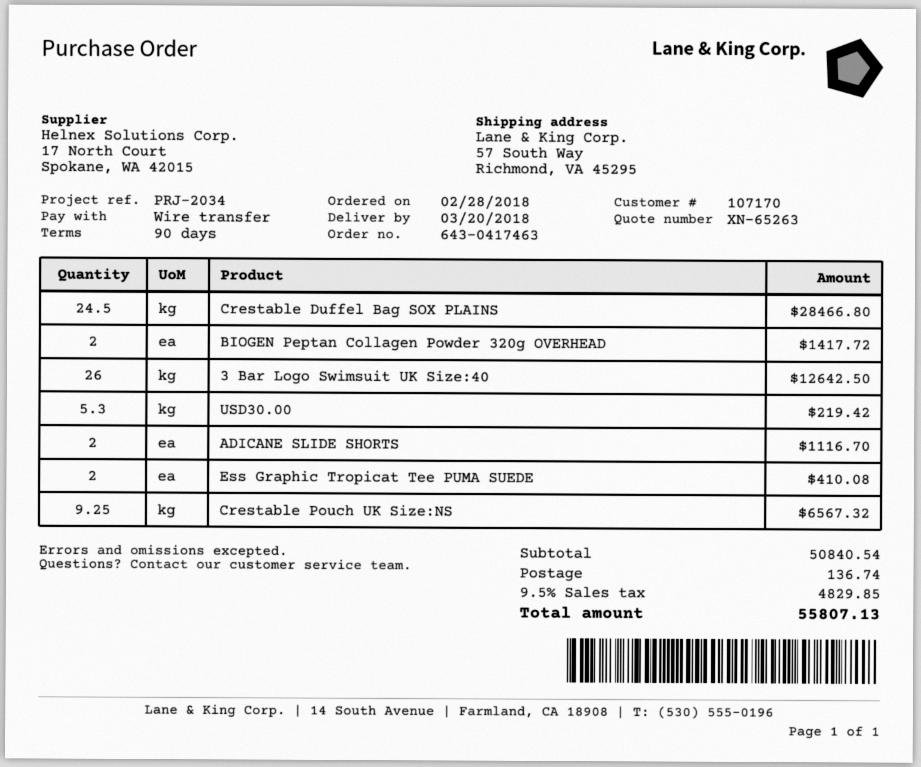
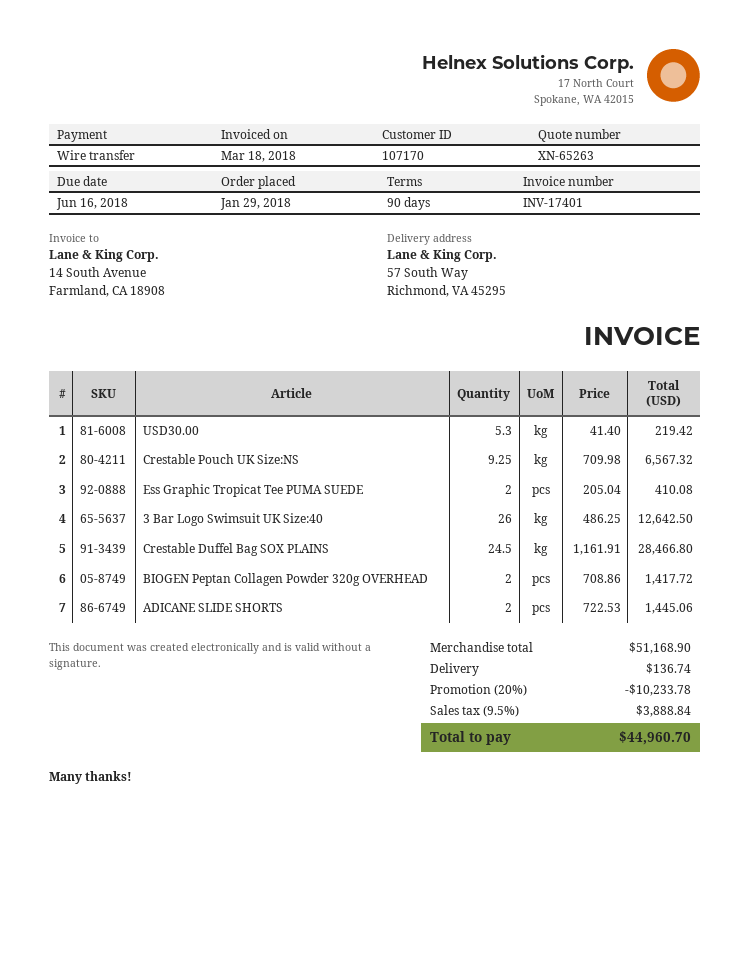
order date: 2018-02-28 -> 2018-01-29
ADICANE SLIDE SHORTS: 2 for 1116.70 -> 2 for 1445.06
subtotal: 50840.54 -> 51168.90
discount: none -> 20% = 10233.78
tax: 9.5% = 4829.85 -> 9.5% = 3888.84
total: 55807.13 -> 44960.70

